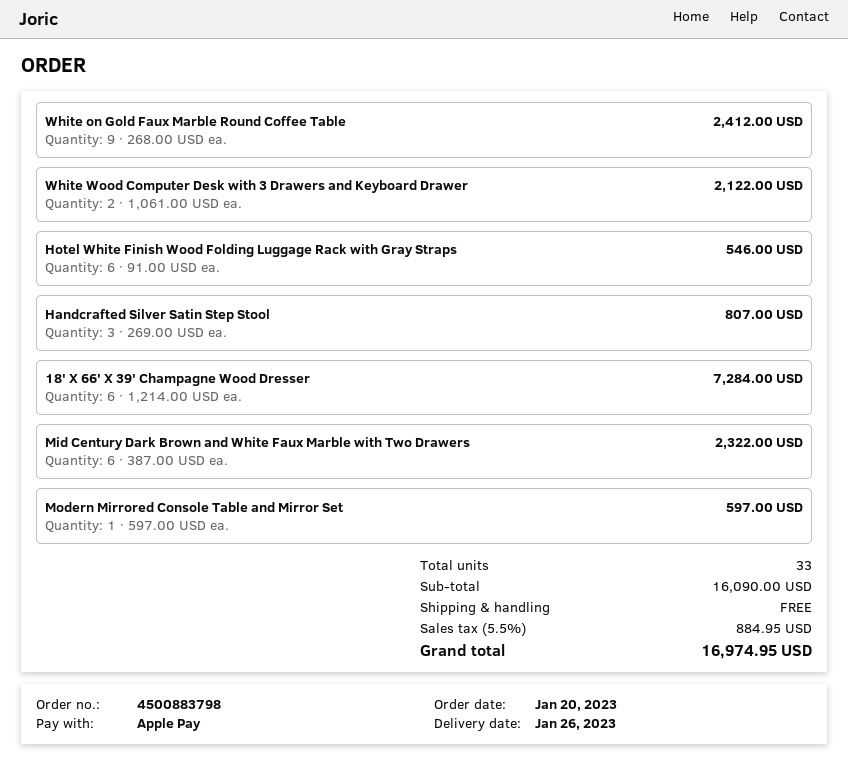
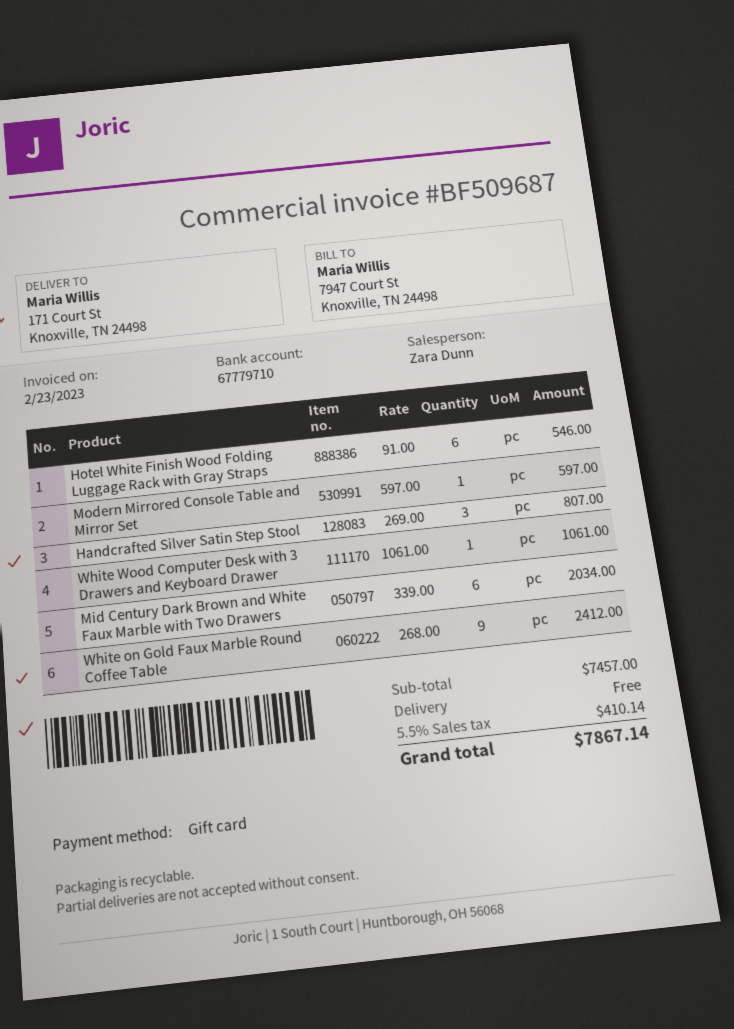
payment method: Apple Pay -> gift card
White Wood Computer Desk with 3 Drawers and Keyboard Drawer: 2 x 1061.00 = 2122.00 -> 1 x 1061.00 = 1061.00
18' X 66' X 39' Champagne Wood Dresser: 6 x 1214.00 = 7284.00 -> none
Mid Century Dark Brown and White Faux Marble with Two Drawers: 6 x 387.00 = 2322.00 -> 6 x 339.00 = 2034.00
subtotal: 16090.00 -> 7457.00
tax: 5.5% = 884.95 -> 5.5% = 410.14
total: 16974.95 -> 7867.14

